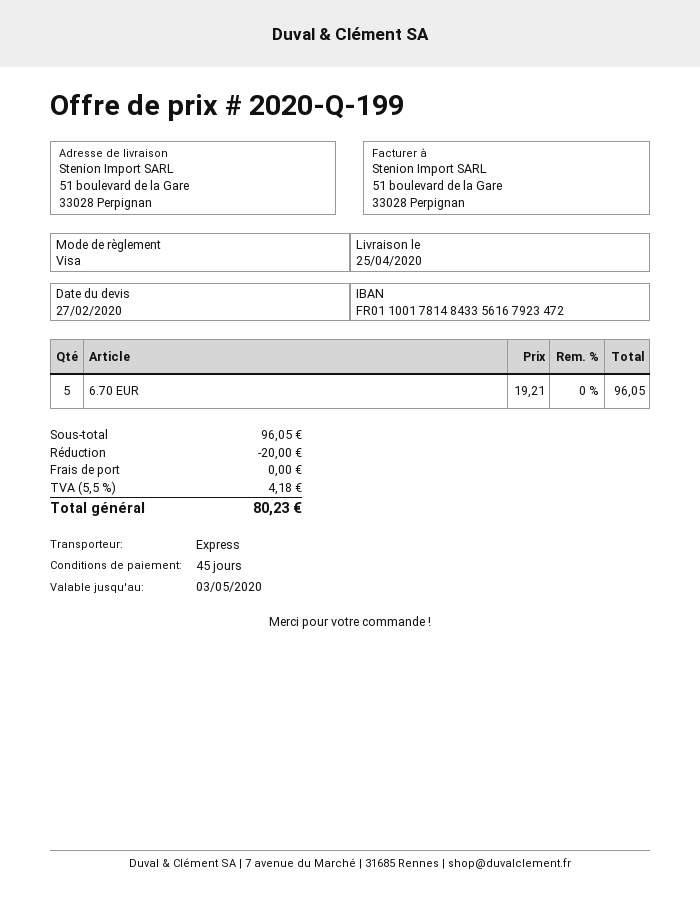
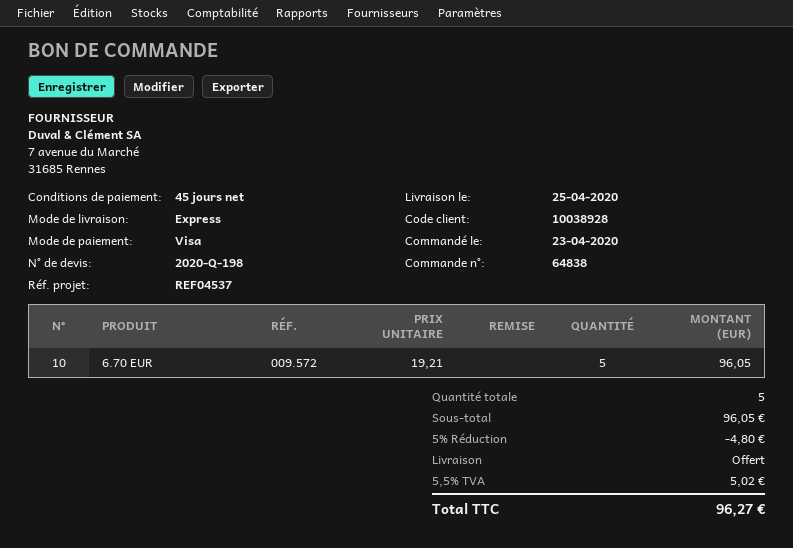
quote number: 2020-Q-199 -> 2020-Q-198
discount: 20.00 -> 4.80
tax: 5.5% = 4.18 -> 5.5% = 5.02
total: 80.23 -> 96.27

